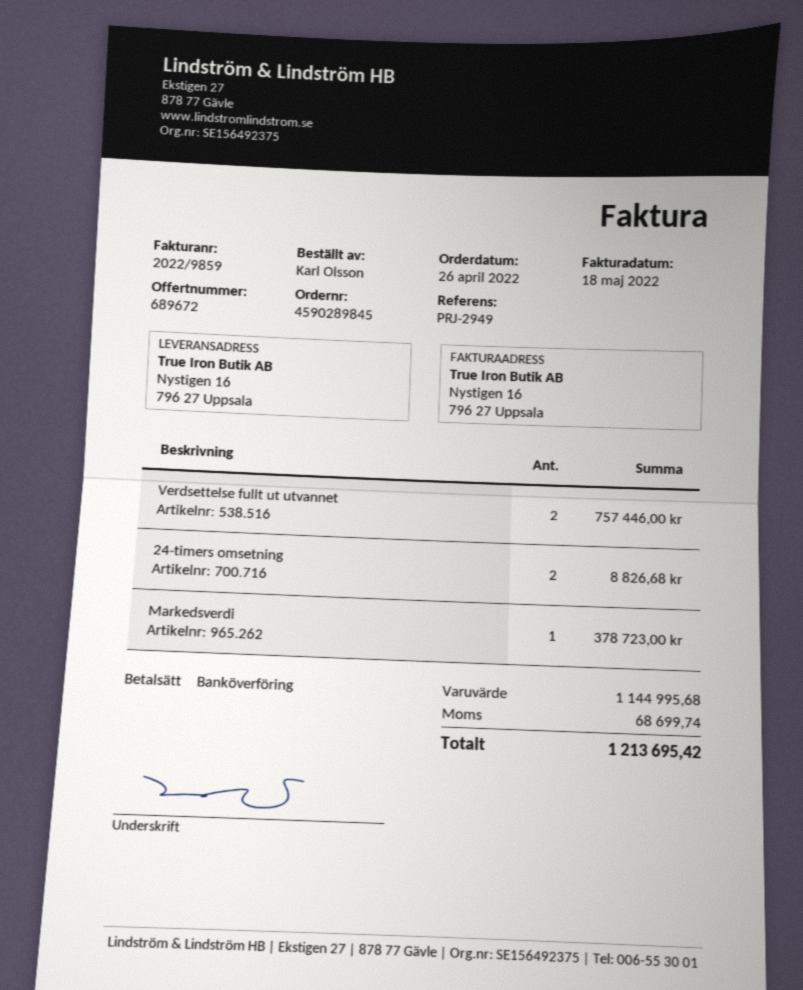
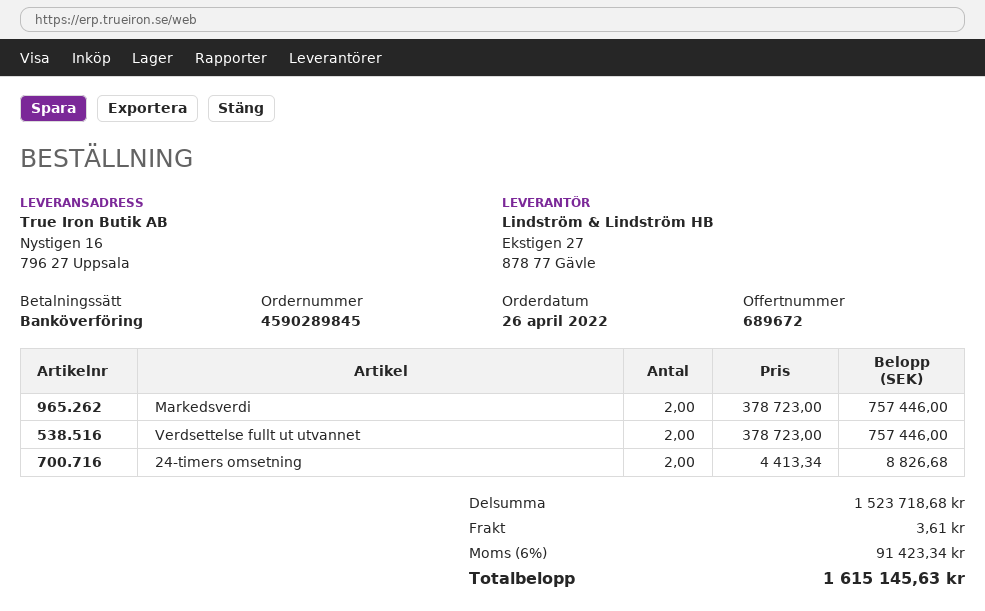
Markedsverdi: 1 for 378723.00 -> 2 for 757446.00
subtotal: 1144995.68 -> 1523718.68
shipping: none -> 3.61
tax: 68699.74 -> 91423.34
total: 1213695.42 -> 1615145.63

